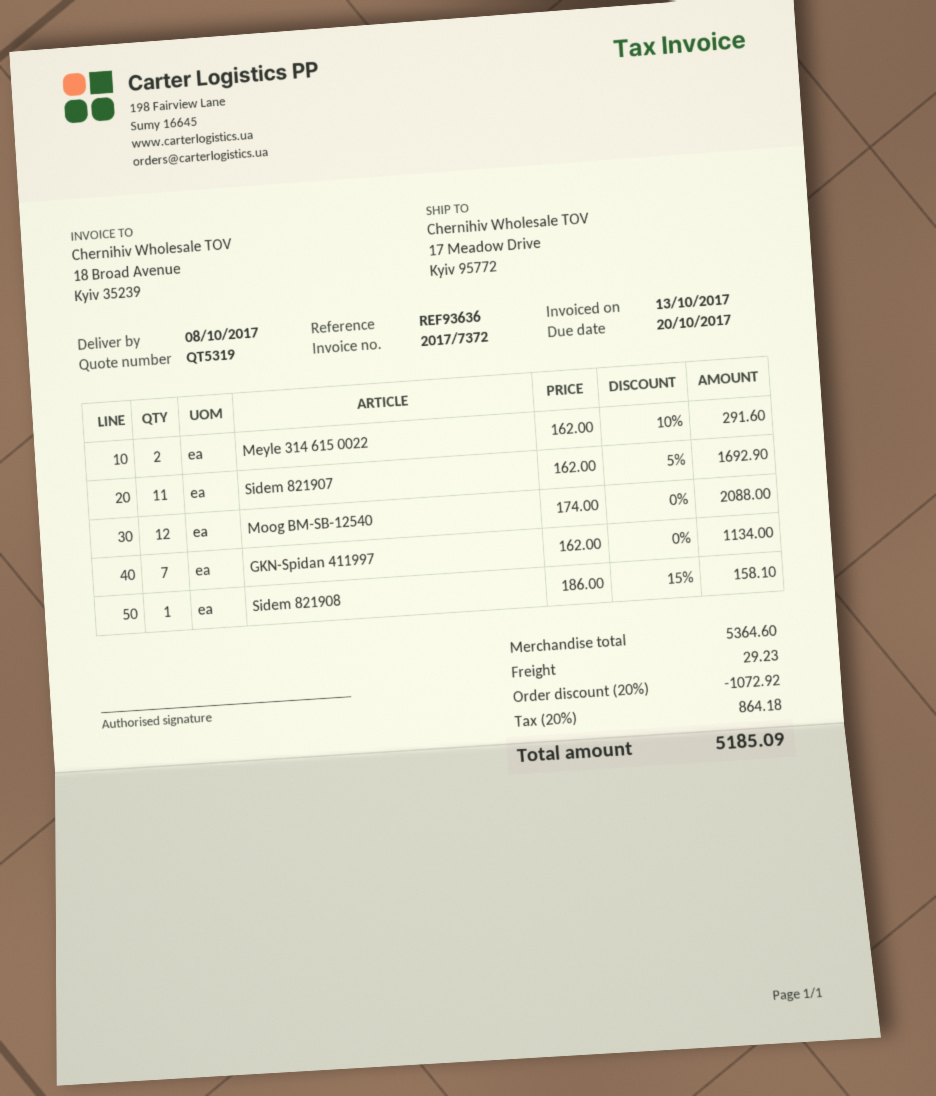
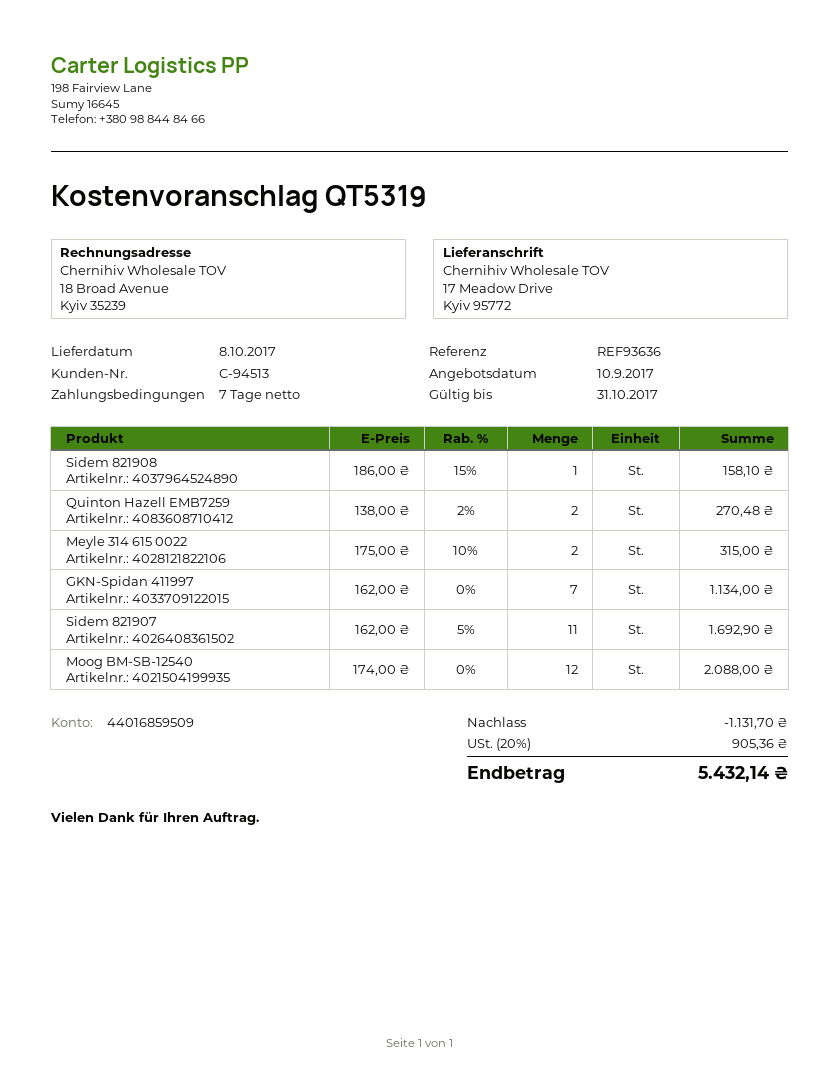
Meyle 314 615 0022: 2 x 162.00 - 10% = 291.60 -> 2 x 175.00 - 10% = 315.00
Quinton Hazell EMB7259: none -> 2 x 138.00 - 2% = 270.48
discount: 1072.92 -> 1131.70
shipping: 29.23 -> none
tax: 20% = 864.18 -> 20% = 905.36
total: 5185.09 -> 5432.14

